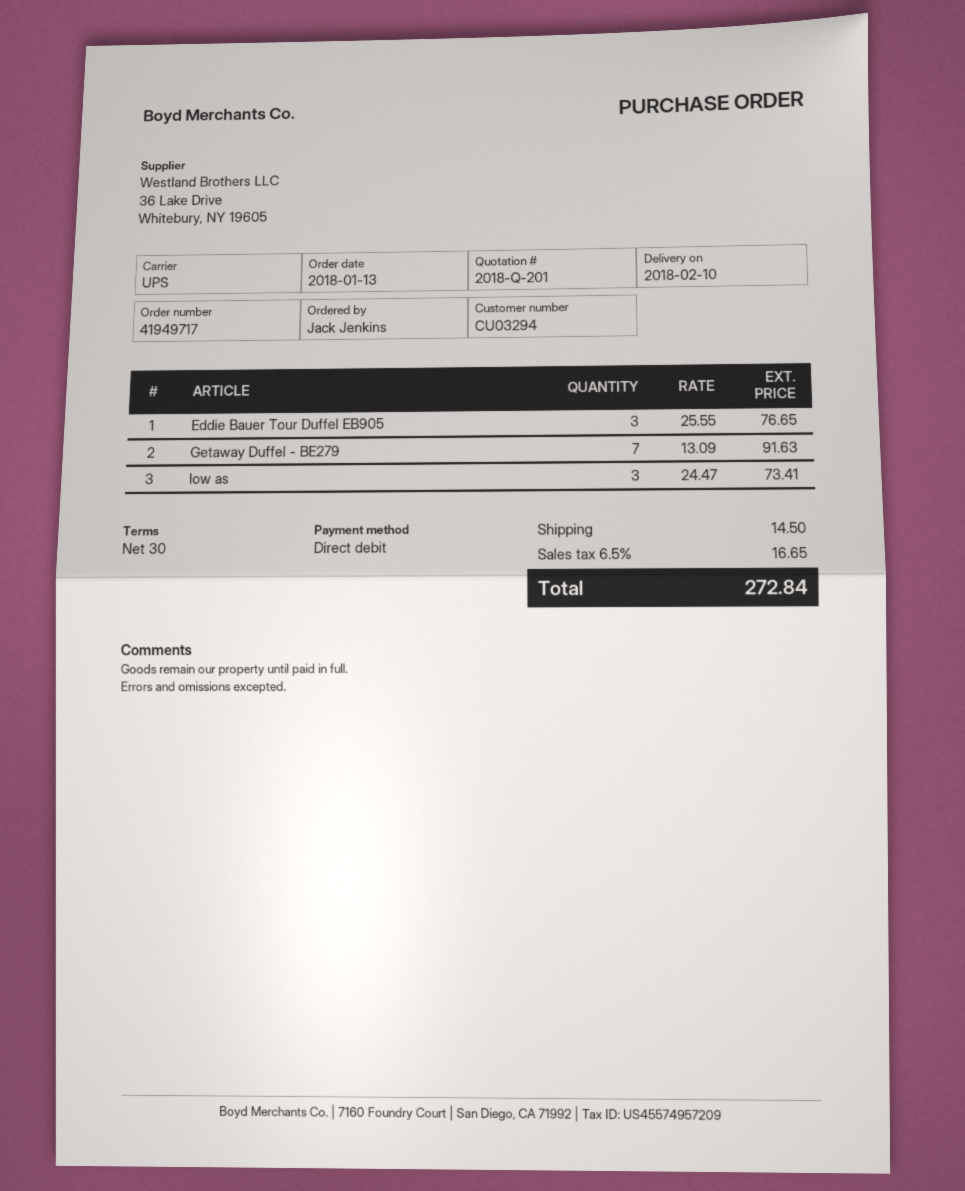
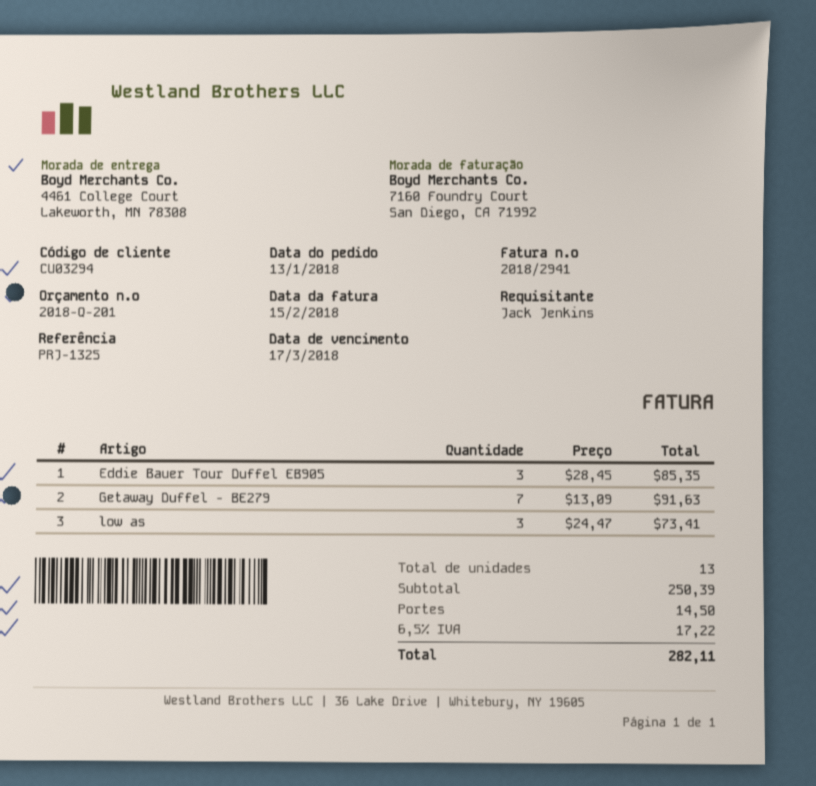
Eddie Bauer Tour Duffel EB905: 3 x 25.55 = 76.65 -> 3 x 28.45 = 85.35
tax: 6.5% = 16.65 -> 6.5% = 17.22
total: 272.84 -> 282.11

